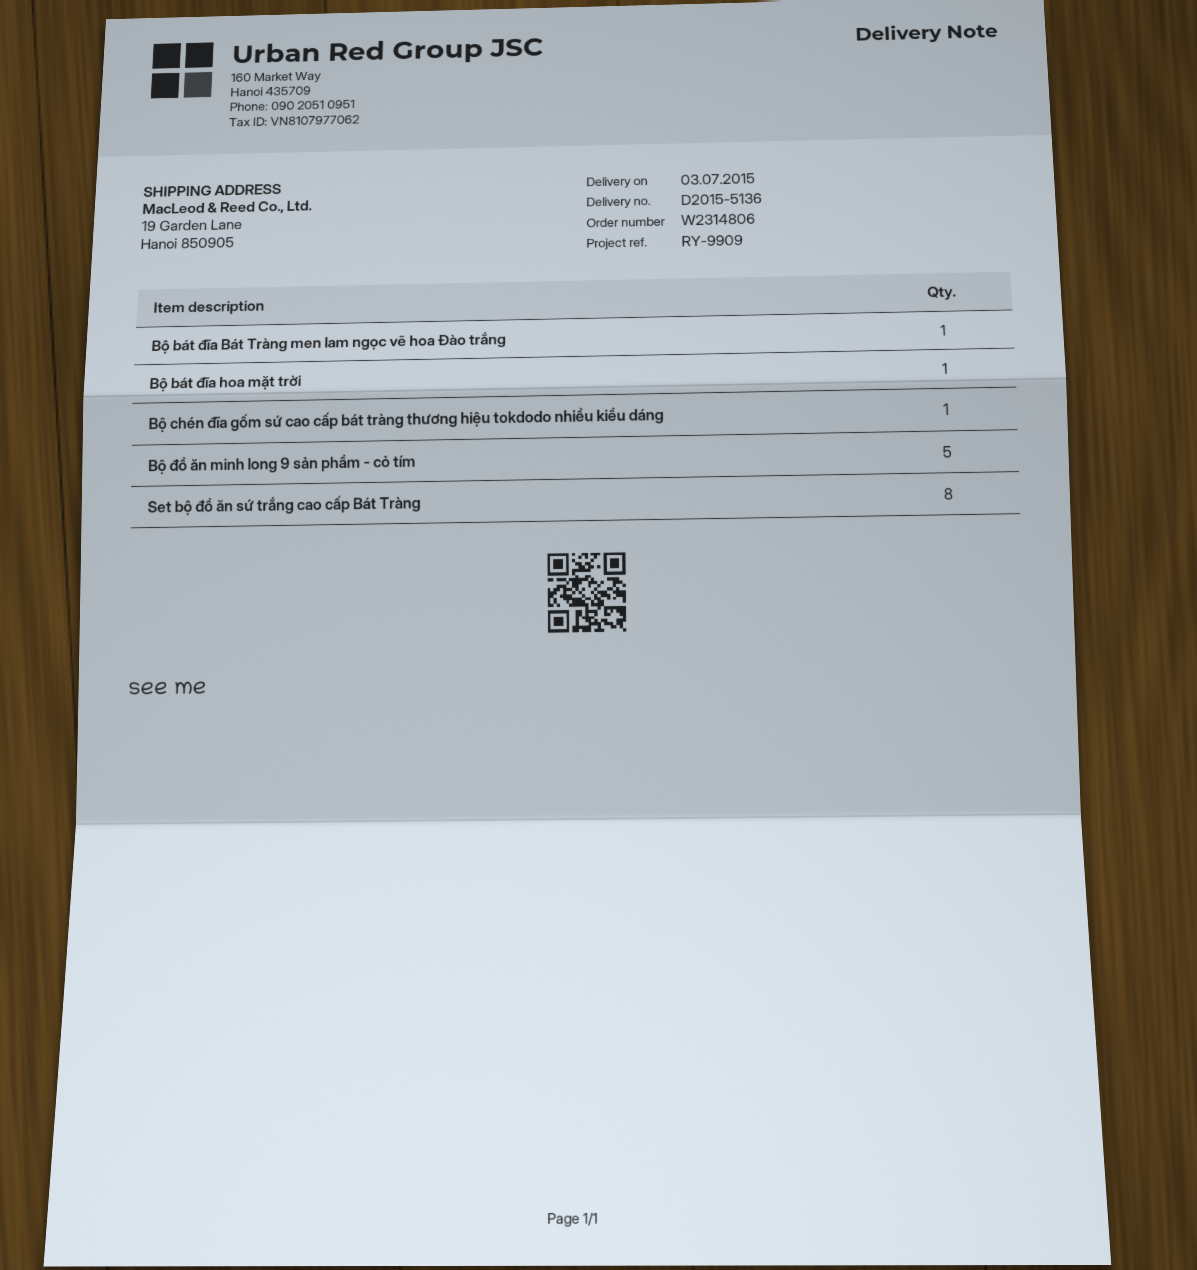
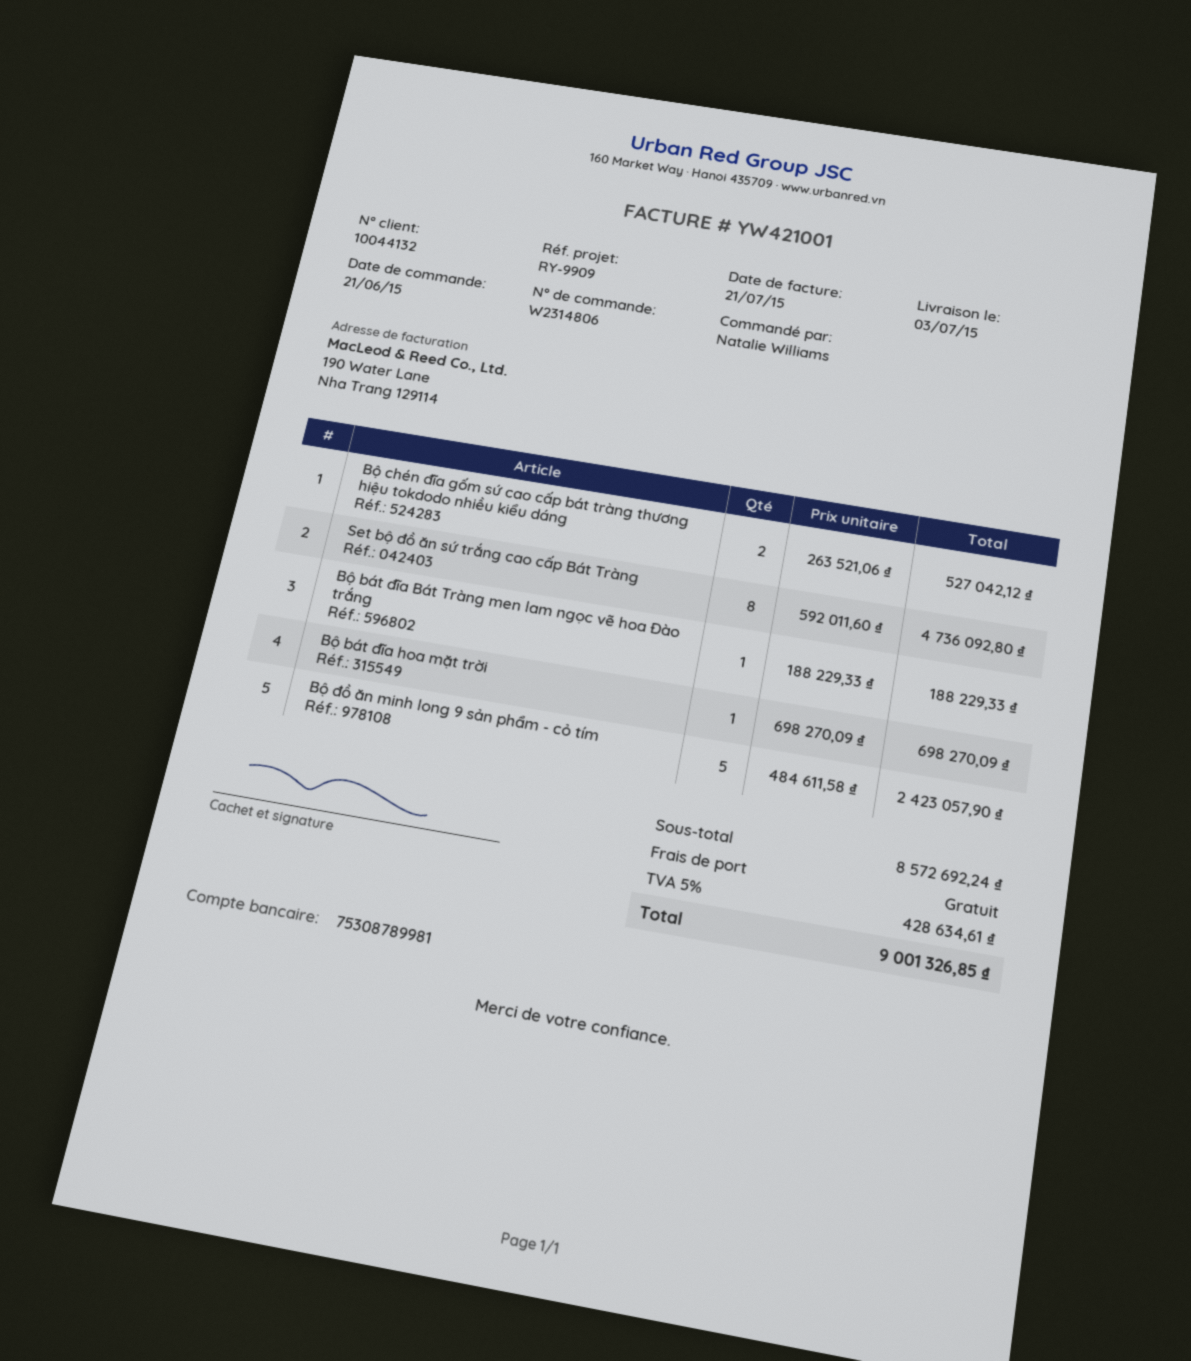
Bộ chén đĩa gốm sứ cao cấp bát tràng thương hiệu tokdodo nhiều kiểu dáng: 1 -> 2

